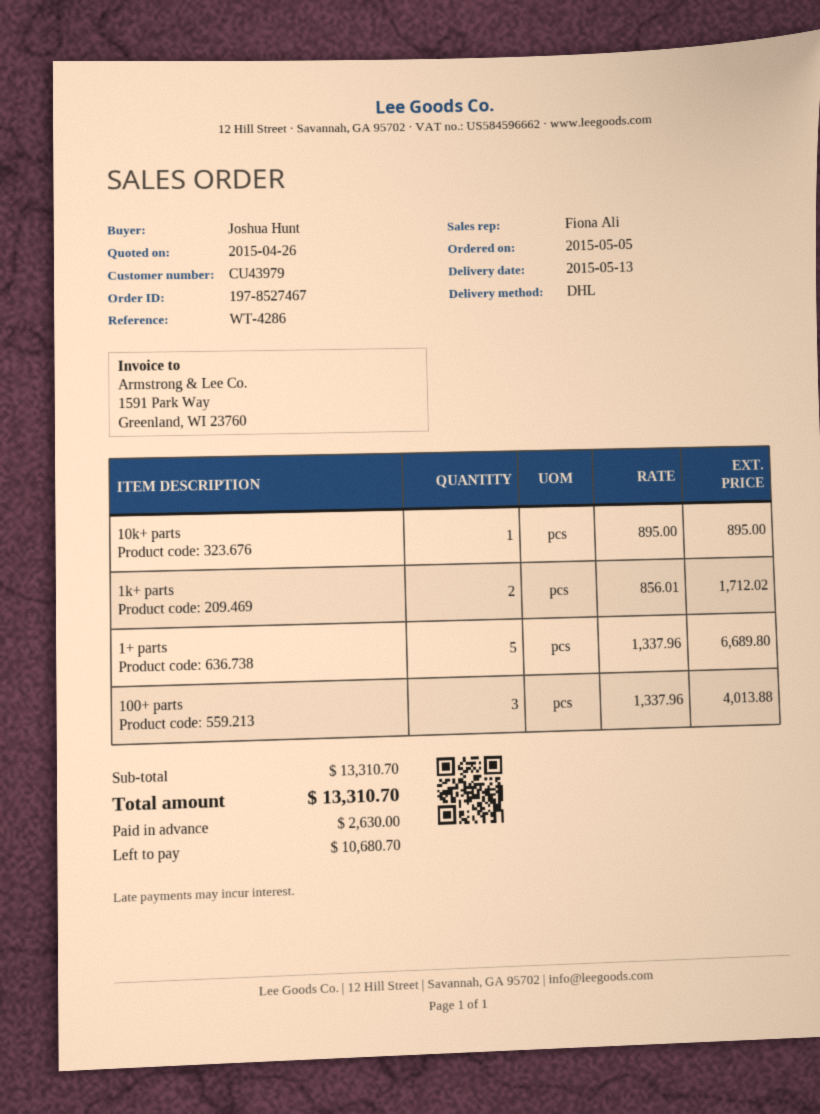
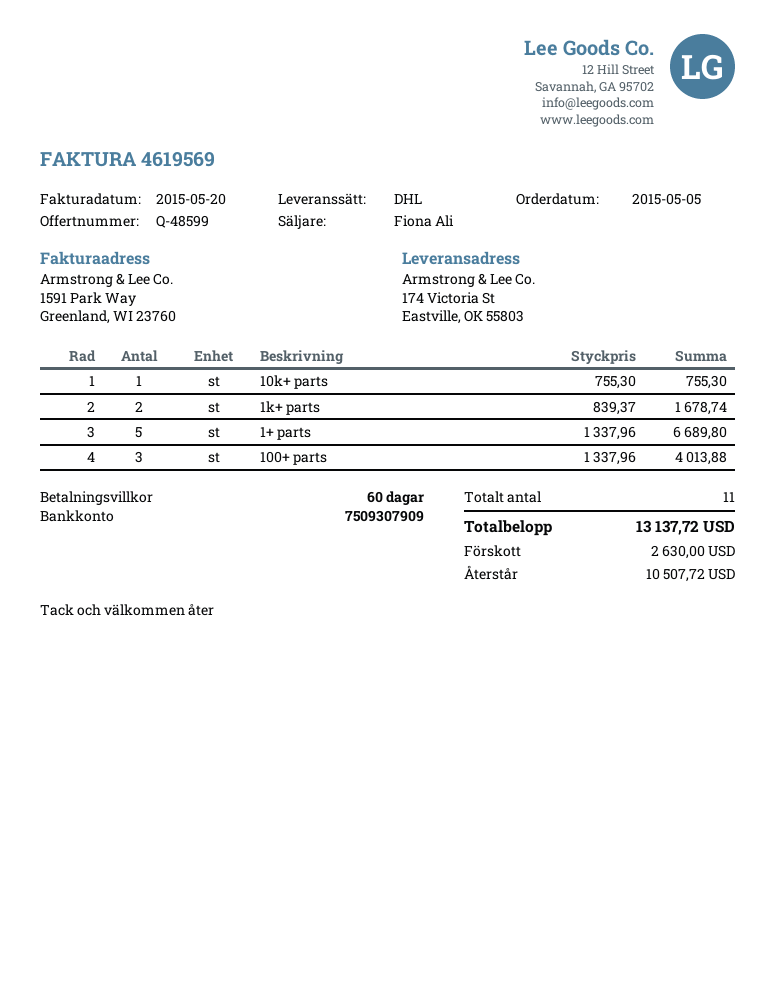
10k+ parts: 1 x 895.00 = 895.00 -> 1 x 755.30 = 755.30
1k+ parts: 2 x 856.01 = 1712.02 -> 2 x 839.37 = 1678.74
total: 13310.70 -> 13137.72
balance: 10680.70 -> 10507.72

